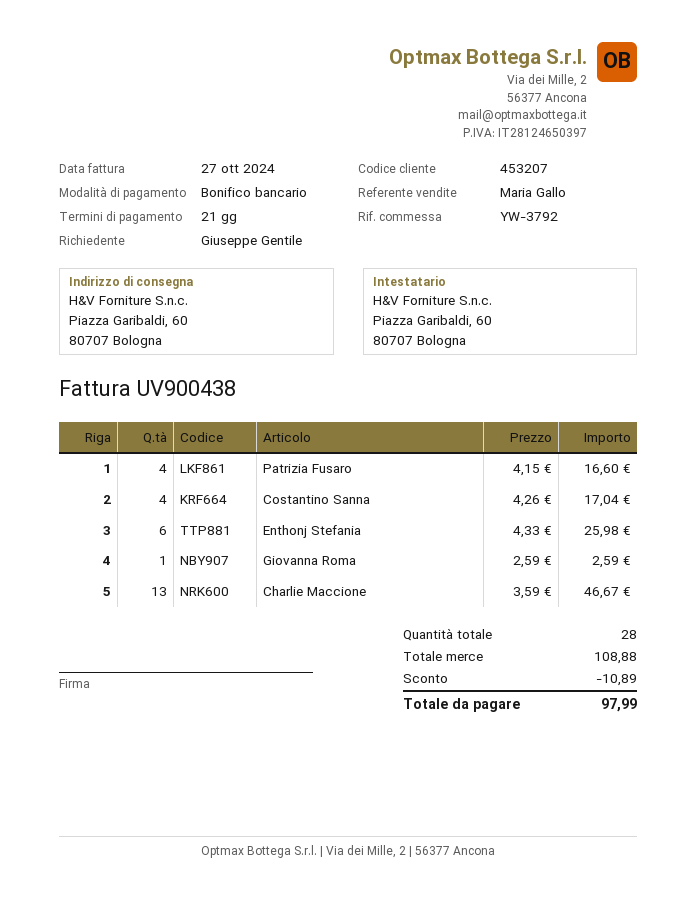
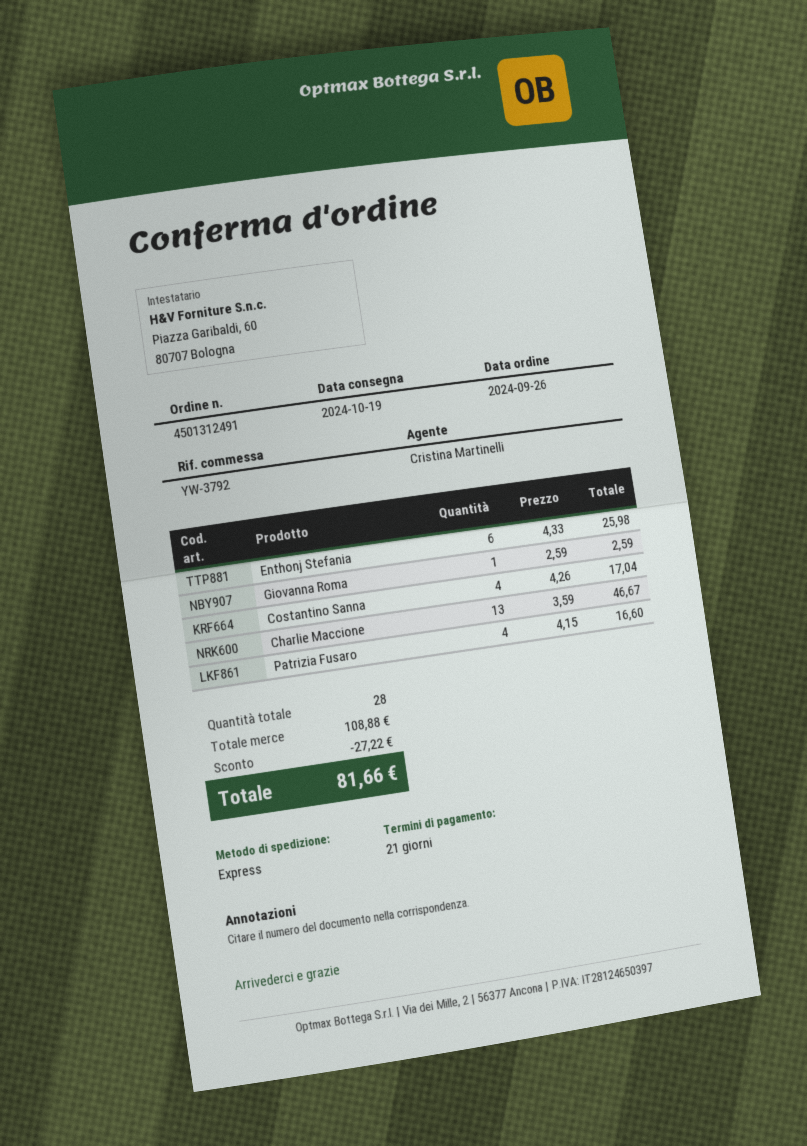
sales rep: Maria Gallo -> Cristina Martinelli
discount: 10.89 -> 27.22
total: 97.99 -> 81.66

